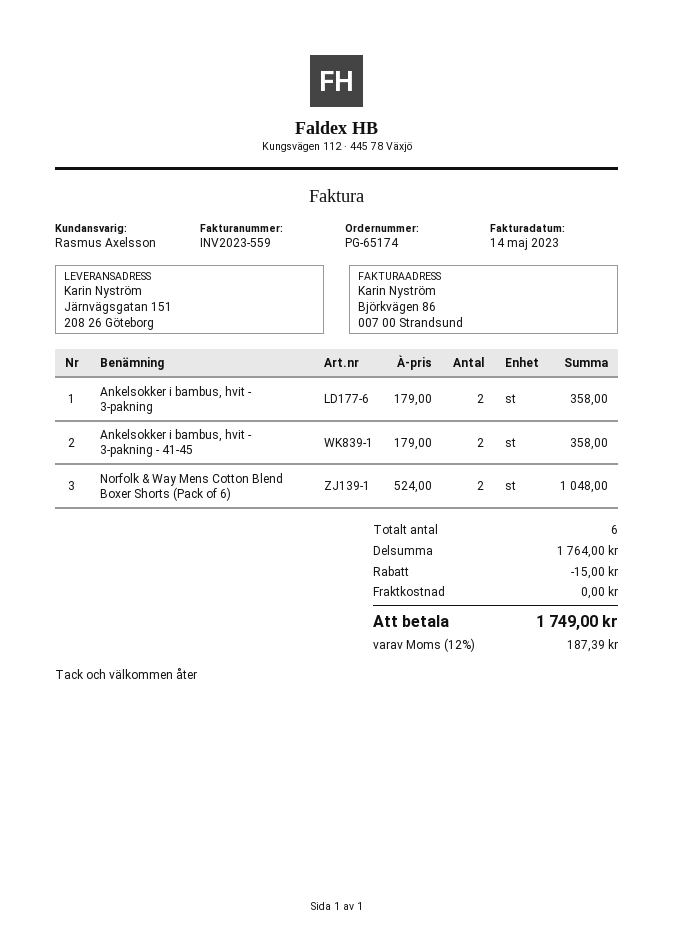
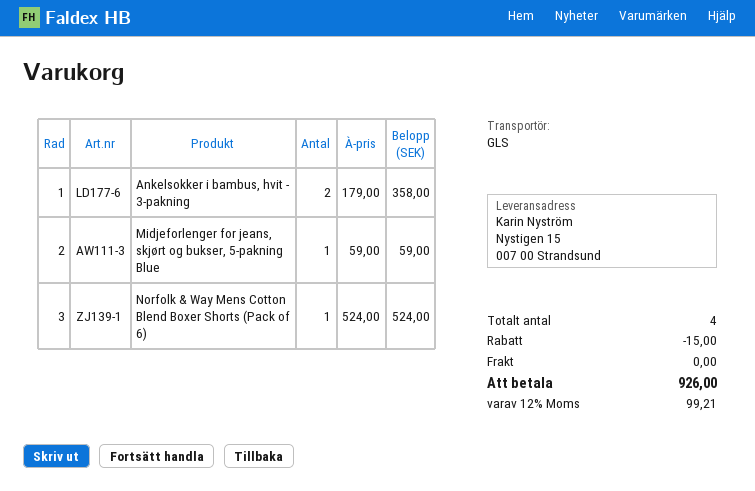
ship to: Järnvägsgatan 151, 208 26 Göteborg -> Nystigen 15, 007 00 Strandsund
Ankelsokker i bambus, hvit - 3-pakning - 41-45: 2 x 179.00 = 358.00 -> none
Norfolk & Way Mens Cotton Blend Boxer Shorts (Pack of 6): 2 x 524.00 = 1048.00 -> 1 x 524.00 = 524.00
Midjeforlenger for jeans, skjørt og bukser, 5-pakning Blue: none -> 1 x 59.00 = 59.00
total quantity: 6 -> 4
tax: 12% = 187.39 -> 12% = 99.21
total: 1749.00 -> 926.00

